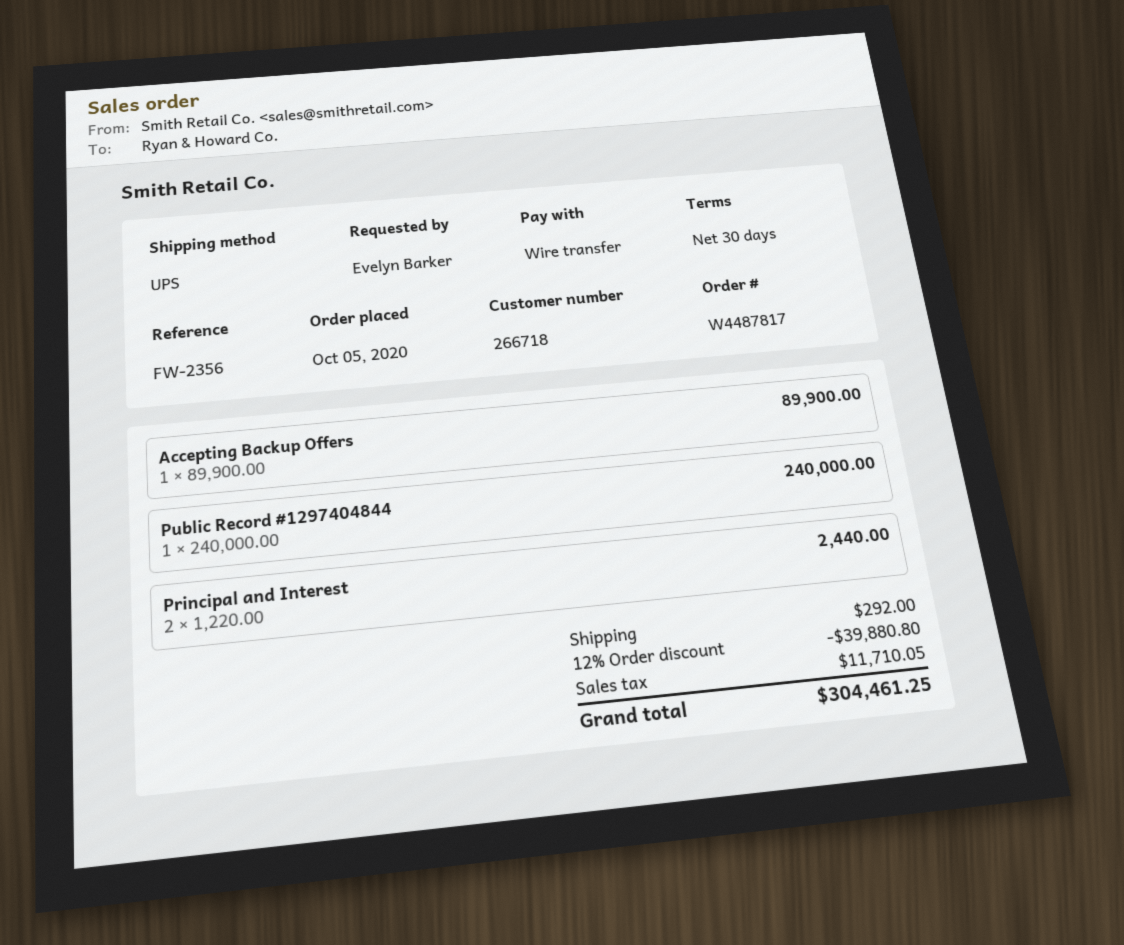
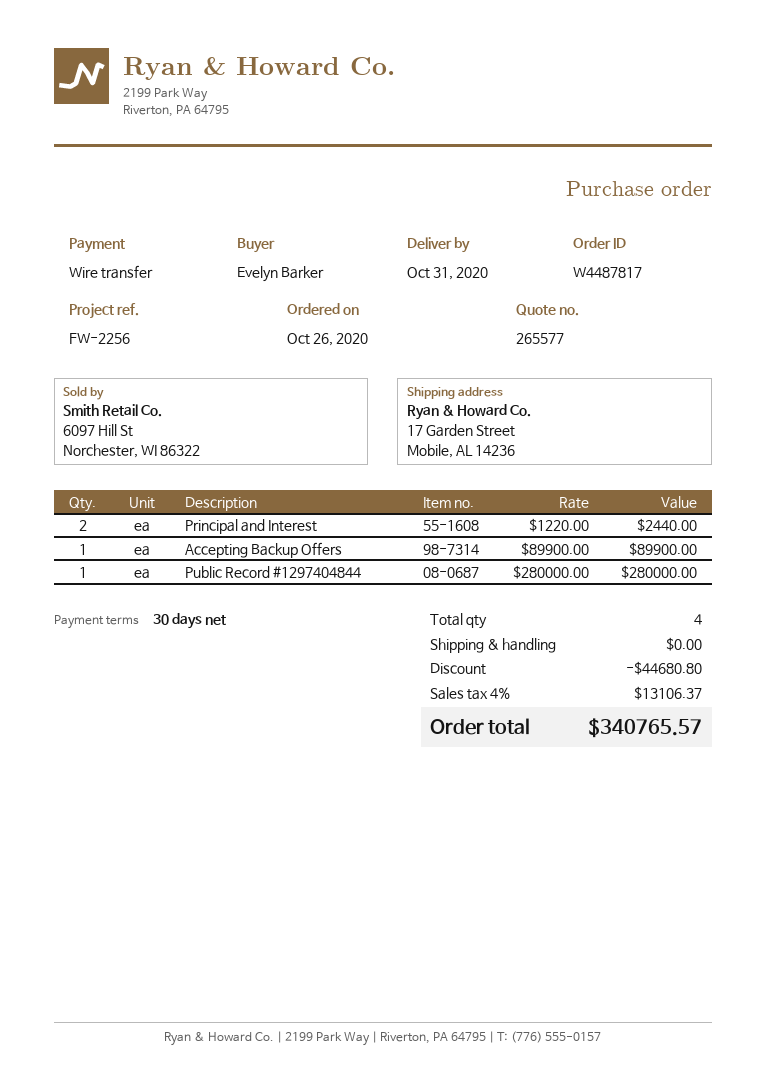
order date: 2020-10-05 -> 2020-10-26
reference: FW-2356 -> FW-2256
Public Record #1297404844: 1 x 240000.00 = 240000.00 -> 1 x 280000.00 = 280000.00
discount: 39880.80 -> 44680.80
shipping: 292.00 -> 0.00
tax: 11710.05 -> 13106.37
total: 304461.25 -> 340765.57

